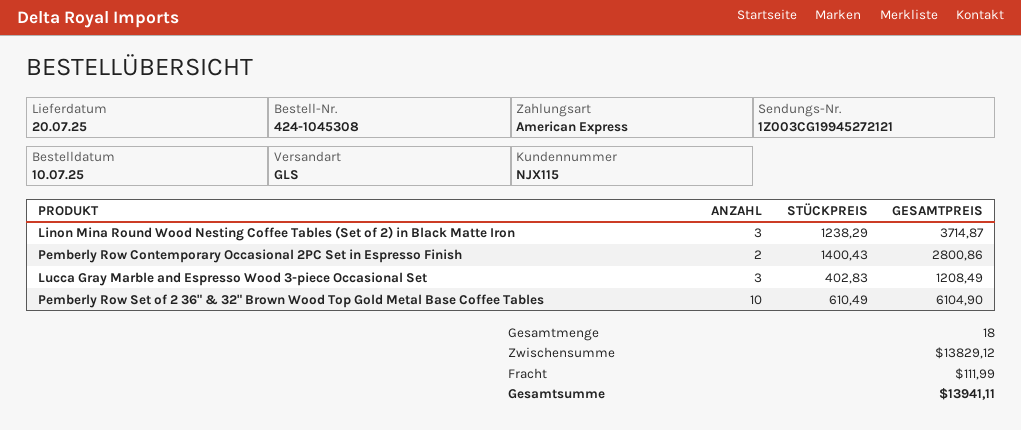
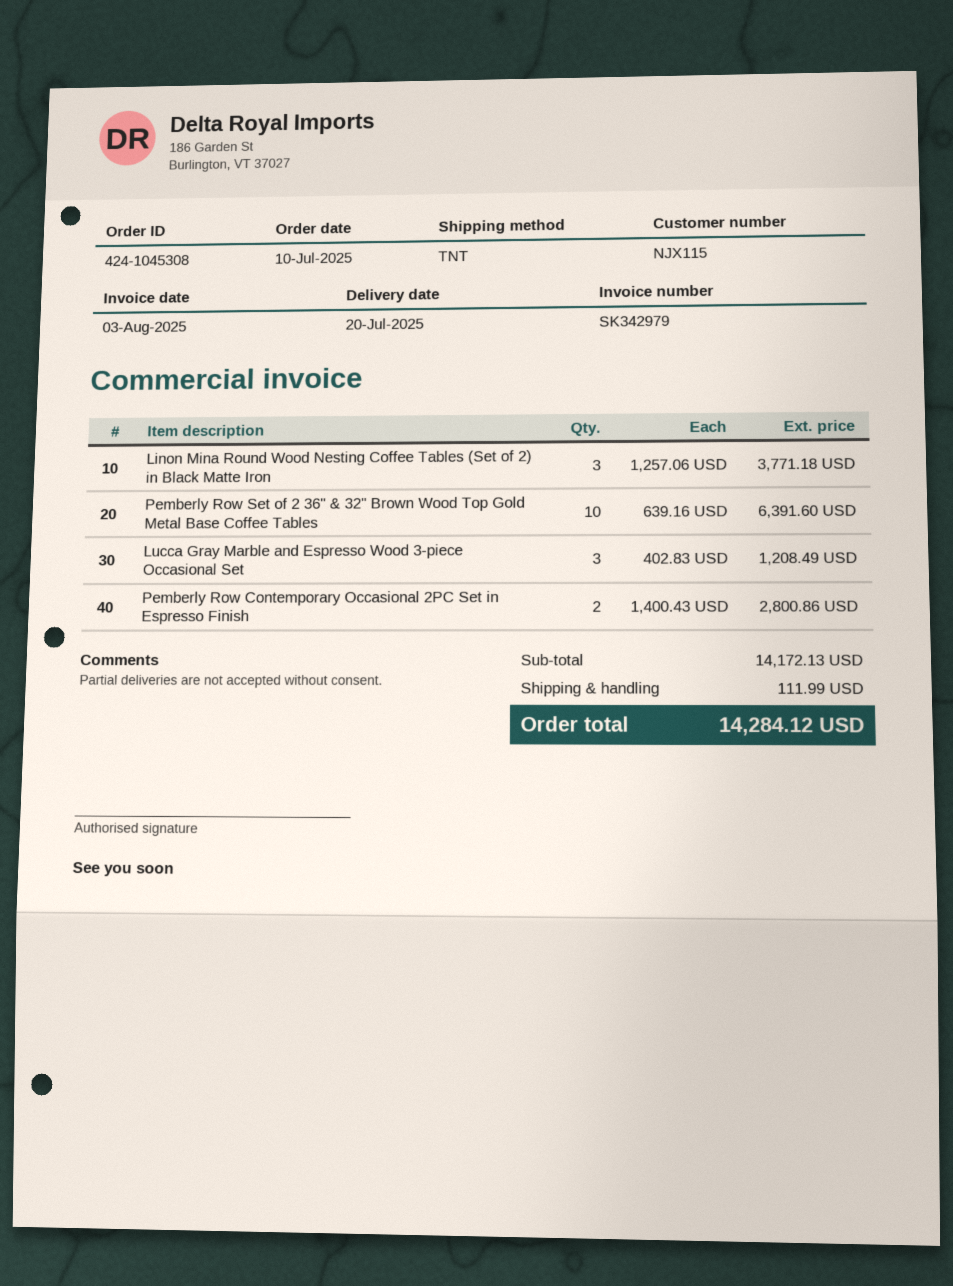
shipping method: GLS -> TNT
Linon Mina Round Wood Nesting Coffee Tables (Set of 2) in Black Matte Iron: 3 x 1238.29 = 3714.87 -> 3 x 1257.06 = 3771.18
Pemberly Row Set of 2 36" & 32" Brown Wood Top Gold Metal Base Coffee Tables: 10 x 610.49 = 6104.90 -> 10 x 639.16 = 6391.60
subtotal: 13829.12 -> 14172.13
total: 13941.11 -> 14284.12

